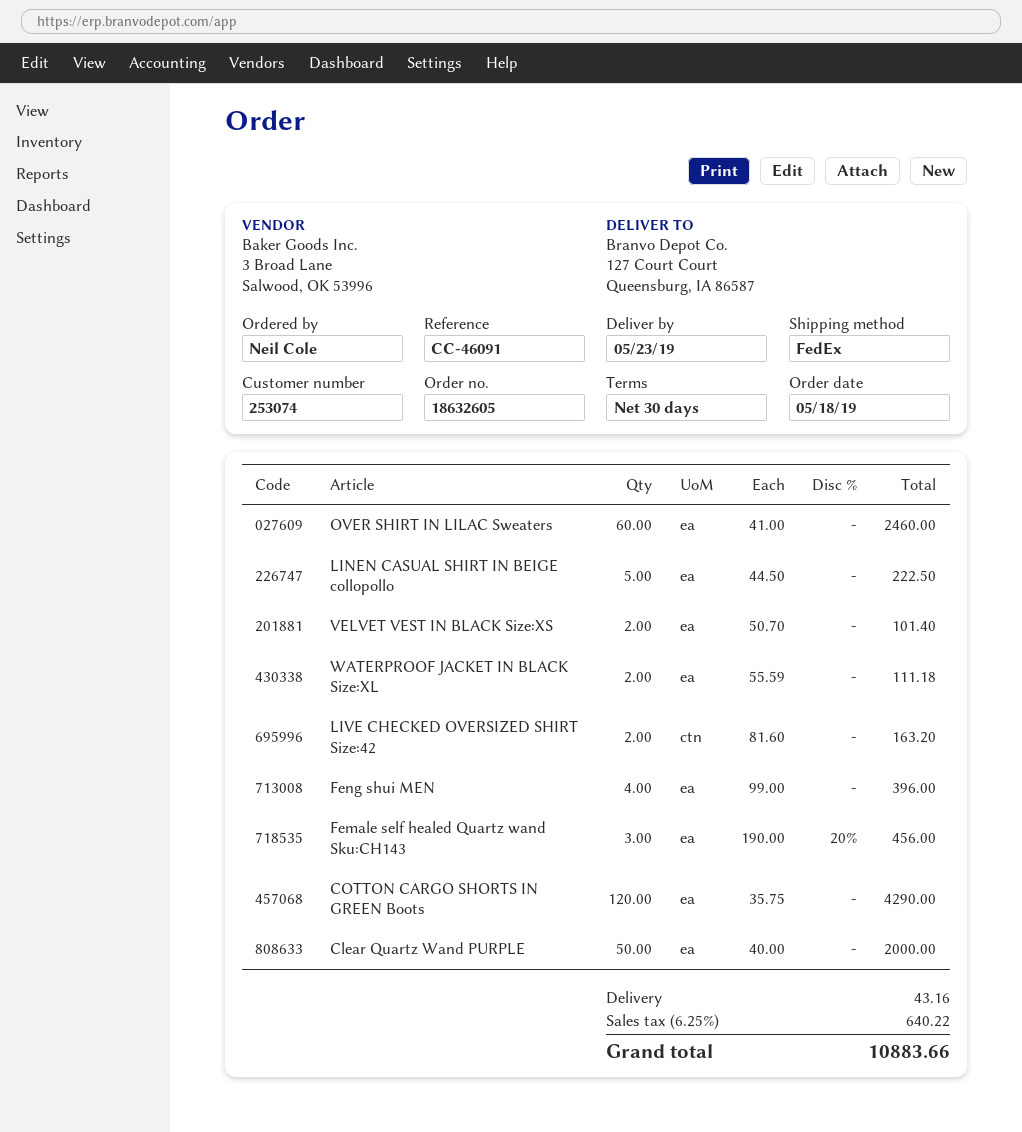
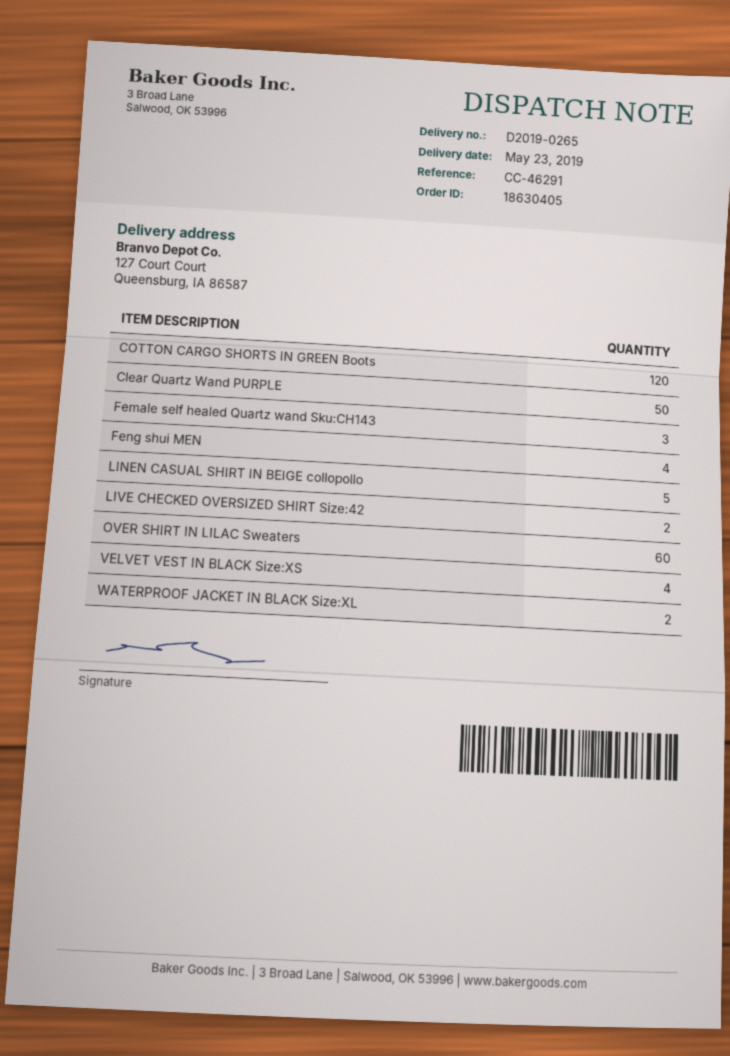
order number: 18632605 -> 18630405
reference: CC-46091 -> CC-46291
VELVET VEST IN BLACK Size:XS: 2 -> 4

